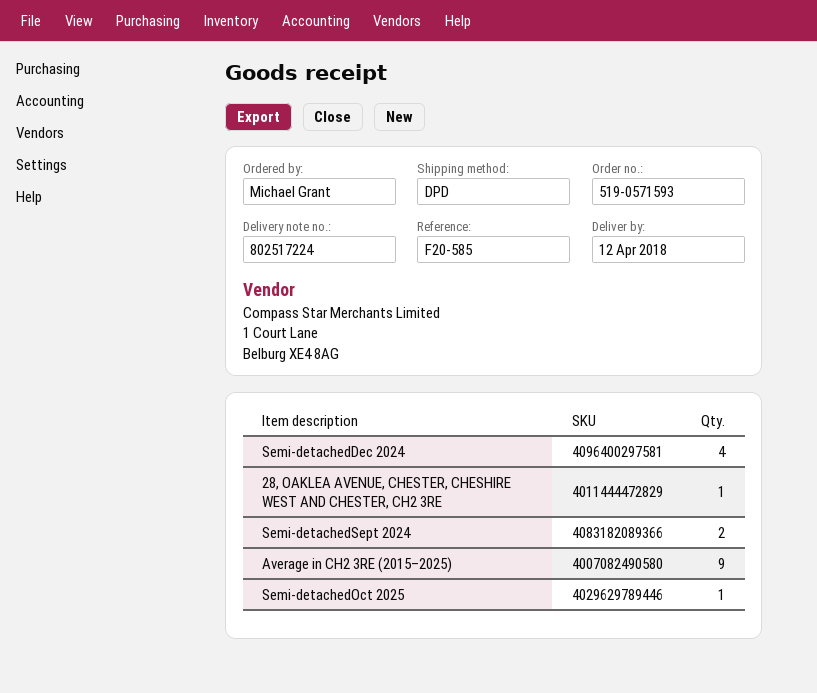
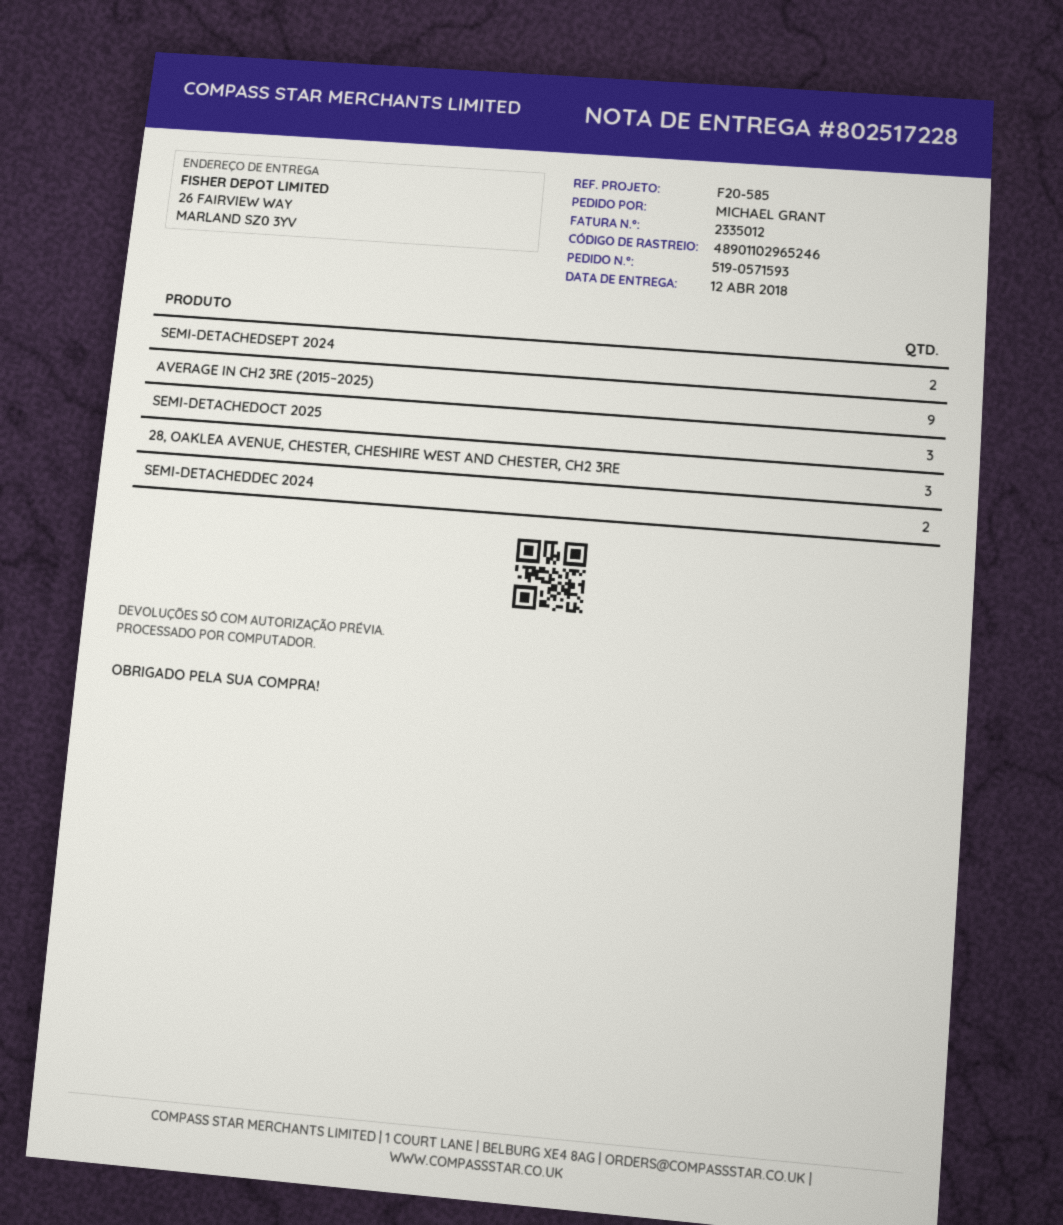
delivery note number: 802517224 -> 802517228
Semi-detachedDec 2024: 4 -> 2
28, OAKLEA AVENUE, CHESTER, CHESHIRE WEST AND CHESTER, CH2 3RE: 1 -> 3
Semi-detachedOct 2025: 1 -> 3

